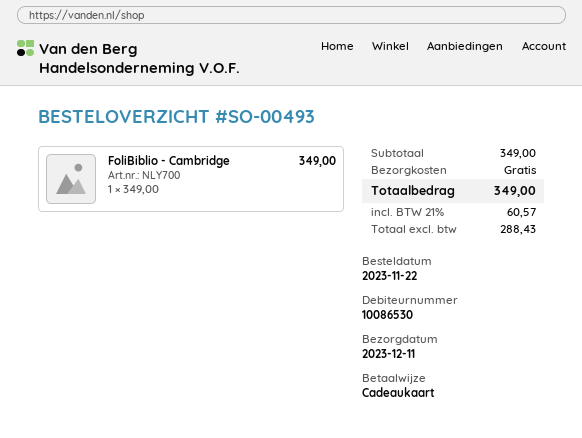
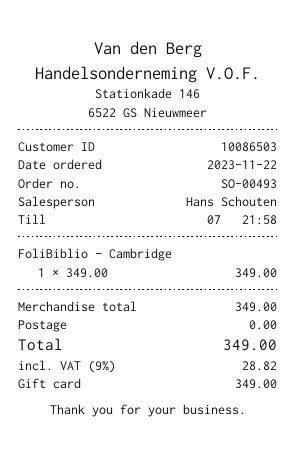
customer number: 10086530 -> 10086503
tax: 21% = 60.57 -> 9% = 28.82

